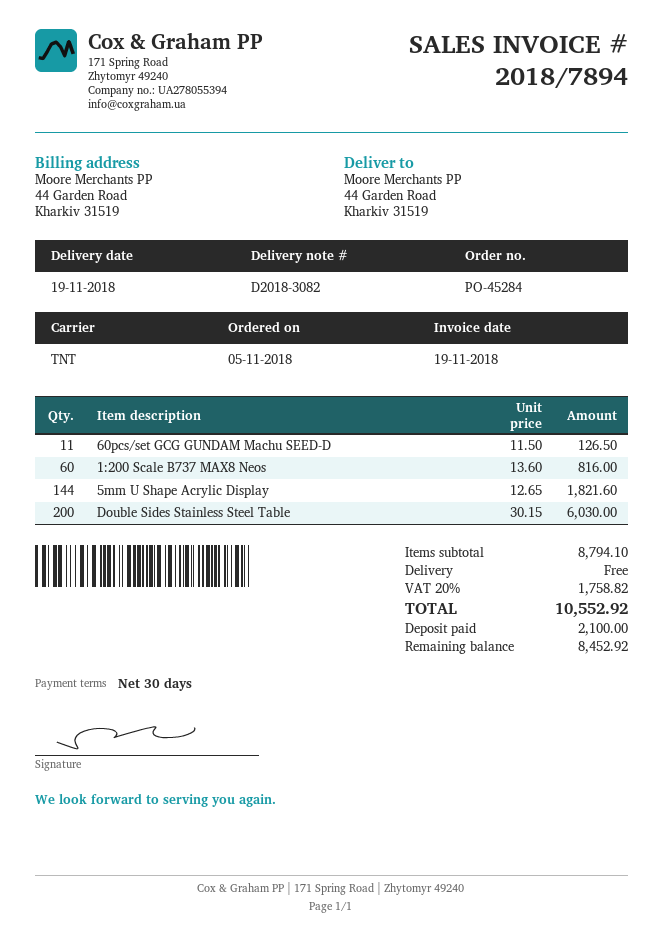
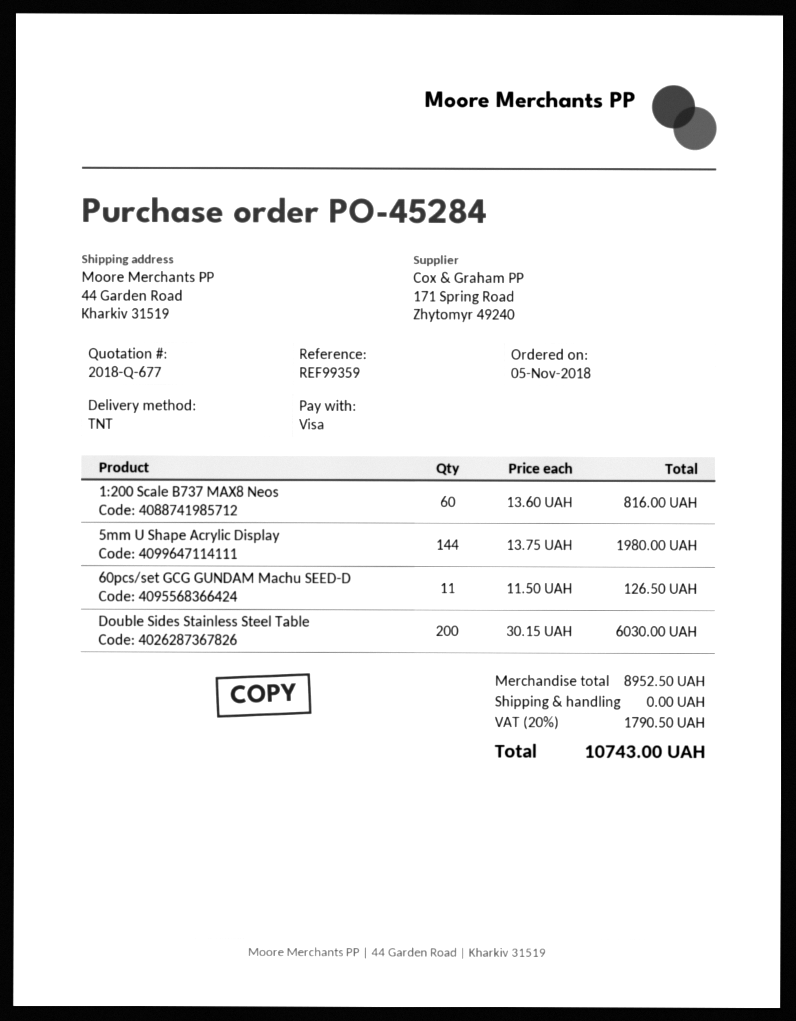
5mm U Shape Acrylic Display: 144 x 12.65 = 1821.60 -> 144 x 13.75 = 1980.00
subtotal: 8794.10 -> 8952.50
tax: 20% = 1758.82 -> 20% = 1790.50
total: 10552.92 -> 10743.00

